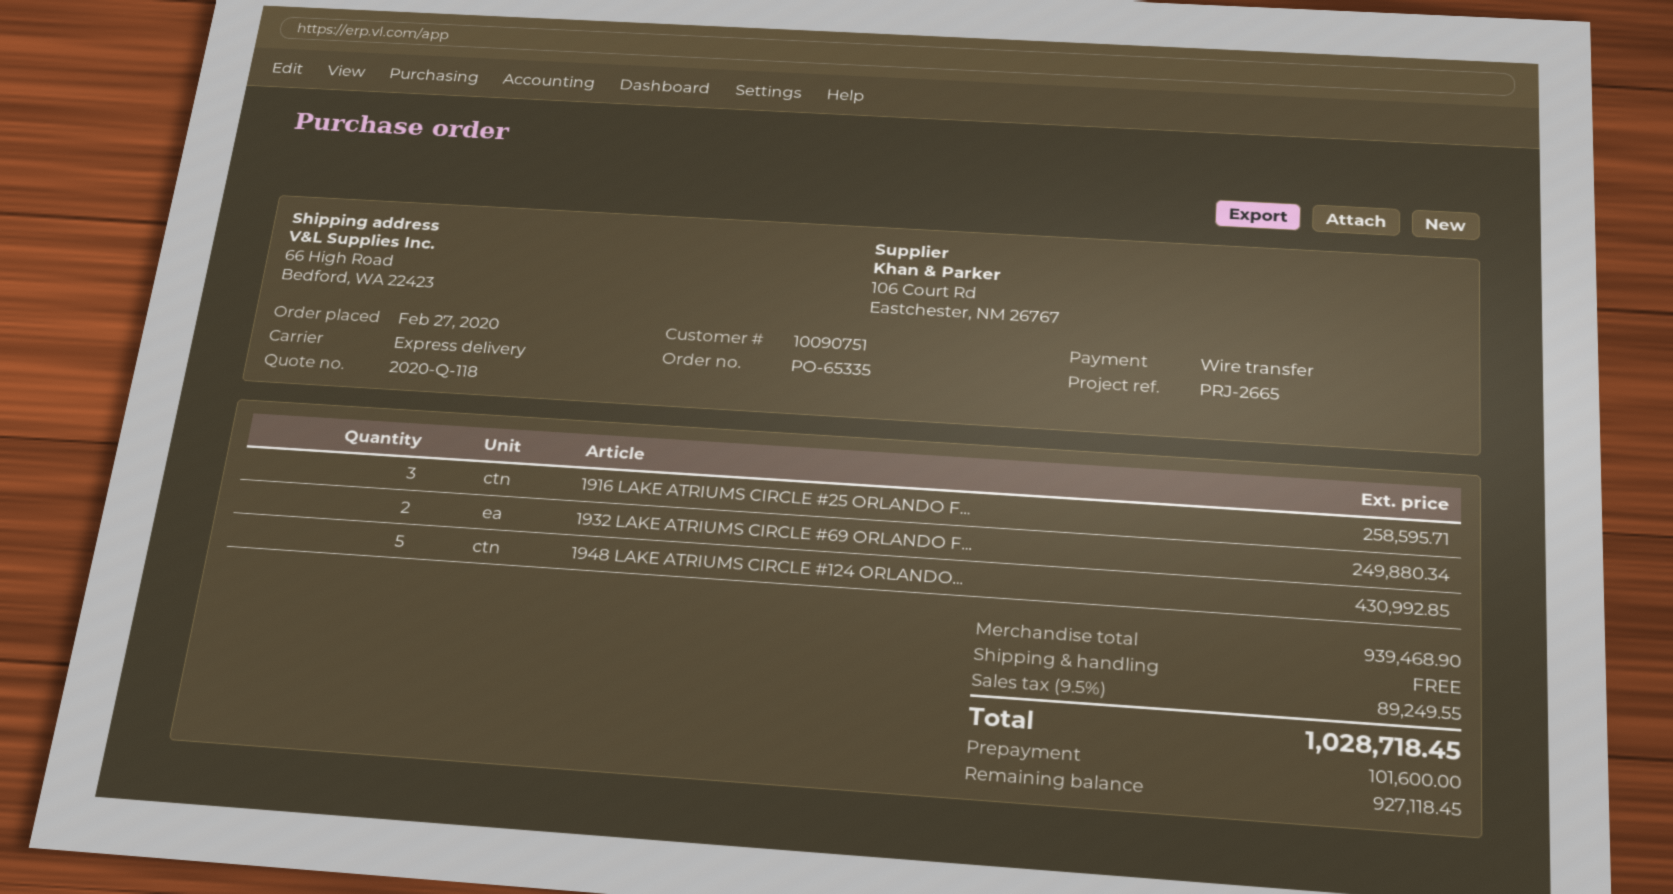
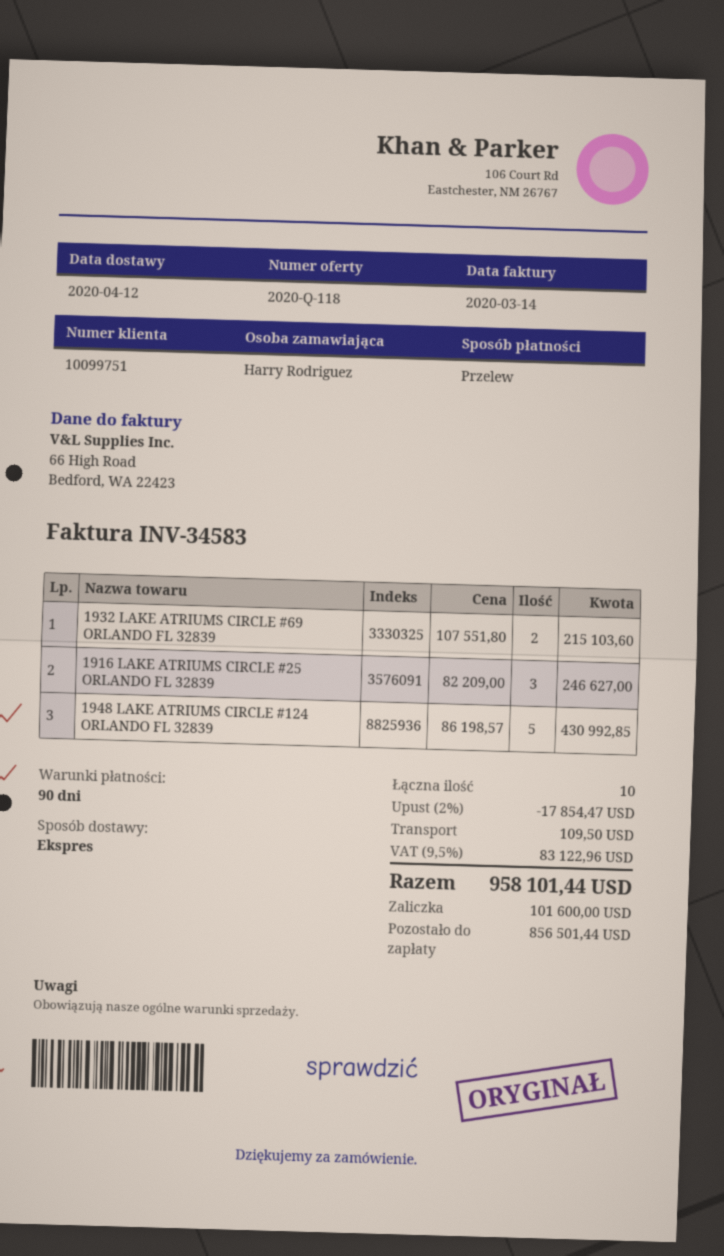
customer number: 10090751 -> 10099751
1916 LAKE ATRIUMS CIRCLE #25 ORLANDO F...: 3 for 258595.71 -> 3 for 246627.00
1932 LAKE ATRIUMS CIRCLE #69 ORLANDO F...: 2 for 249880.34 -> 2 for 215103.60
discount: none -> 2% = 17854.47
shipping: 0.00 -> 109.50
tax: 9.5% = 89249.55 -> 9.5% = 83122.96
total: 1028718.45 -> 958101.44
balance: 927118.45 -> 856501.44

